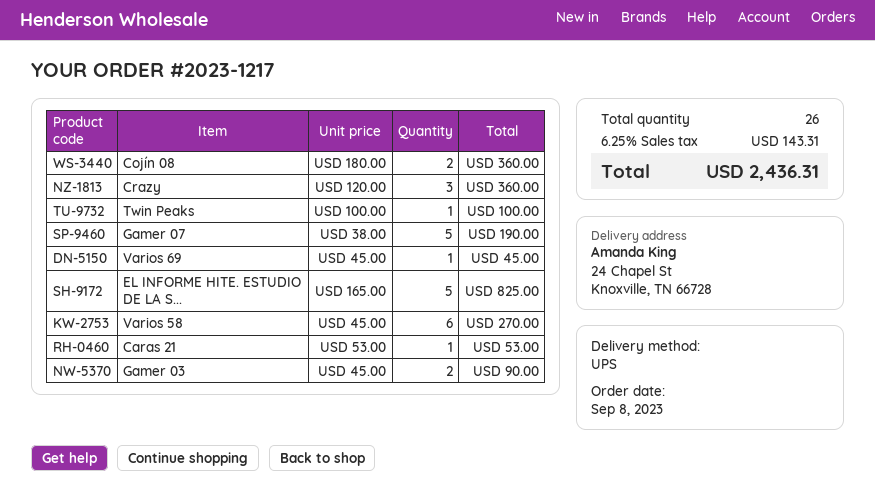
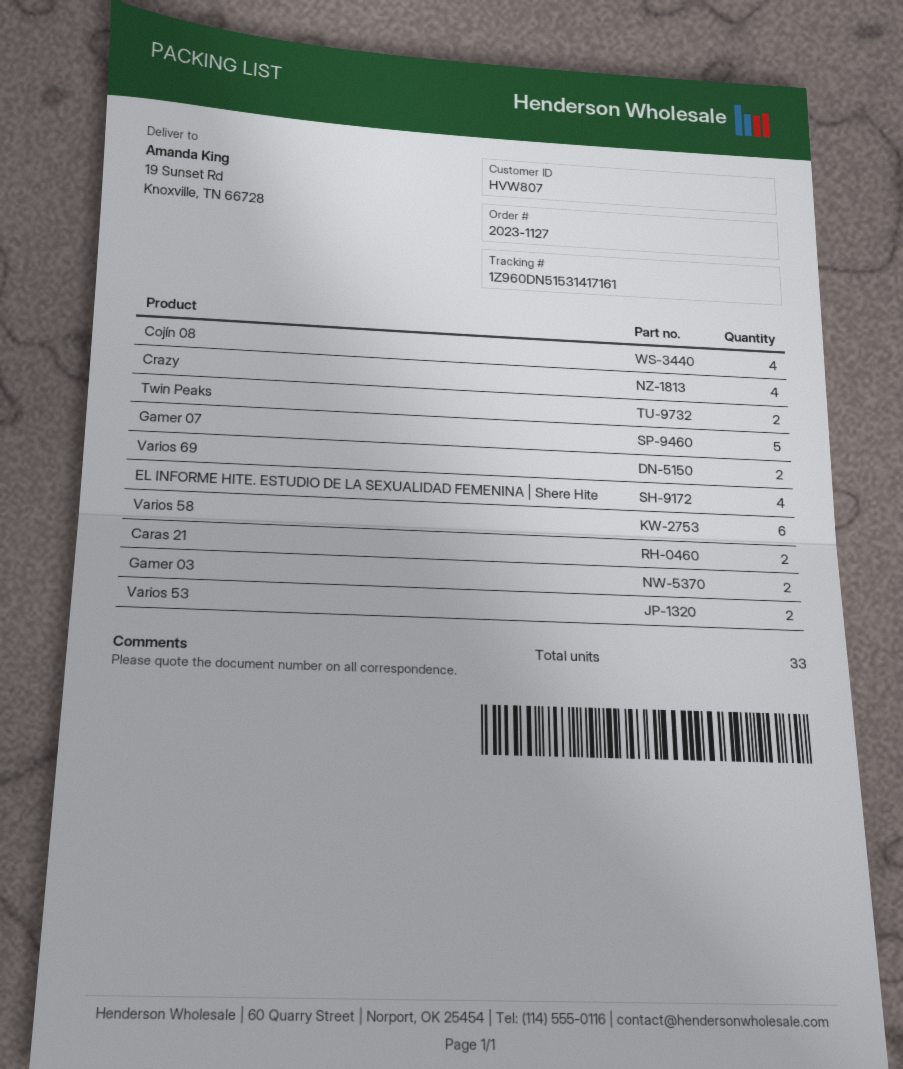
order number: 2023-1217 -> 2023-1127
ship to: 24 Chapel St, Knoxville, TN 66728 -> 19 Sunset Rd, Knoxville, TN 66728
Cojín 08: 2 -> 4
Crazy: 3 -> 4
Twin Peaks: 1 -> 2
Varios 69: 1 -> 2
EL INFORME HITE. ESTUDIO DE LA S...: 5 -> 4
Caras 21: 1 -> 2
Varios 53: none -> 2
total quantity: 26 -> 33

